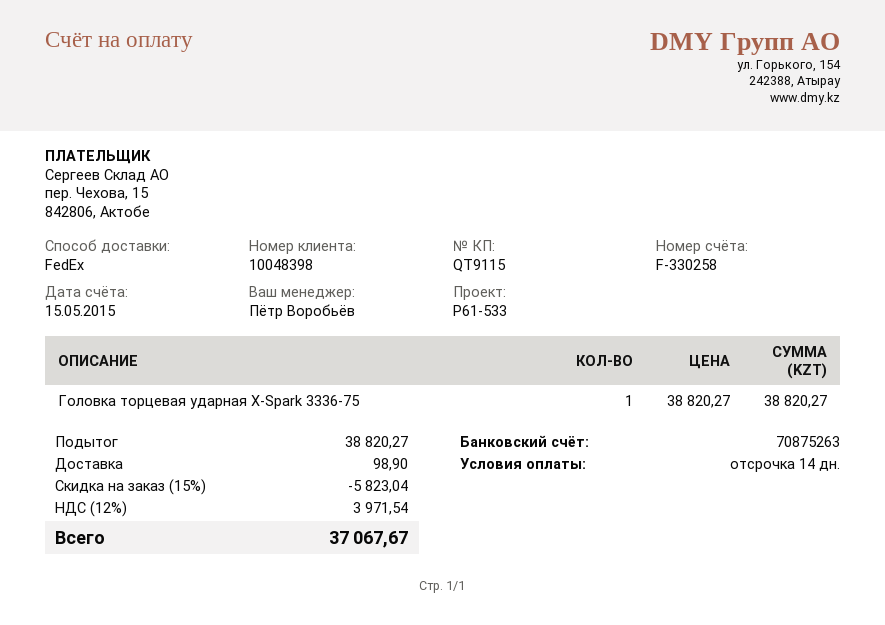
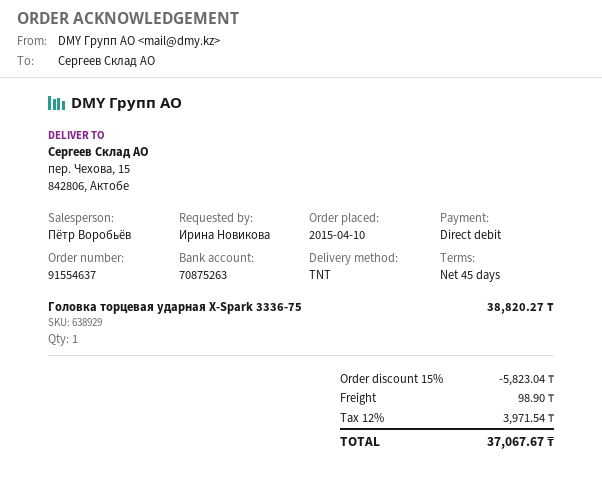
payment terms: 14 days -> 45 days
shipping method: FedEx -> TNT

